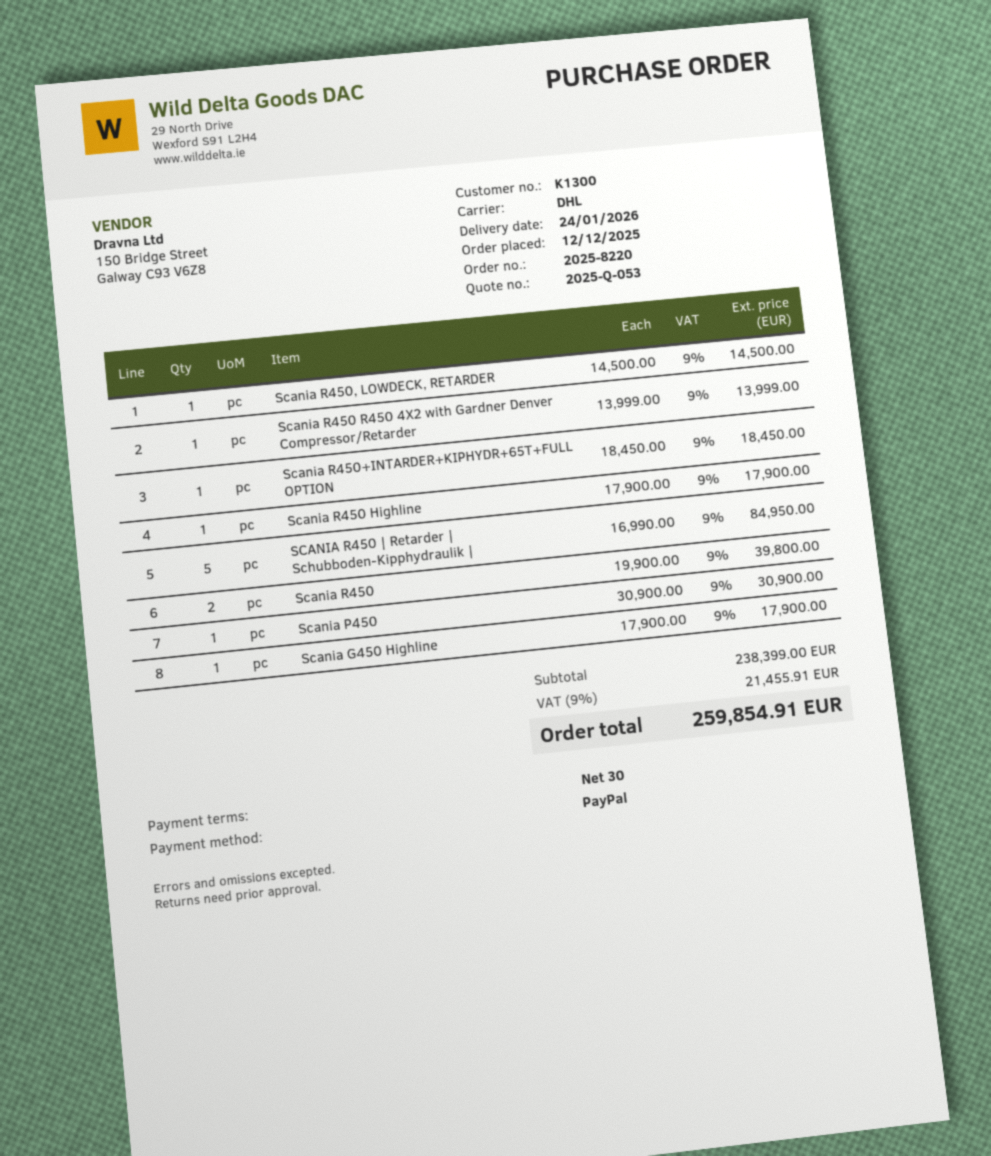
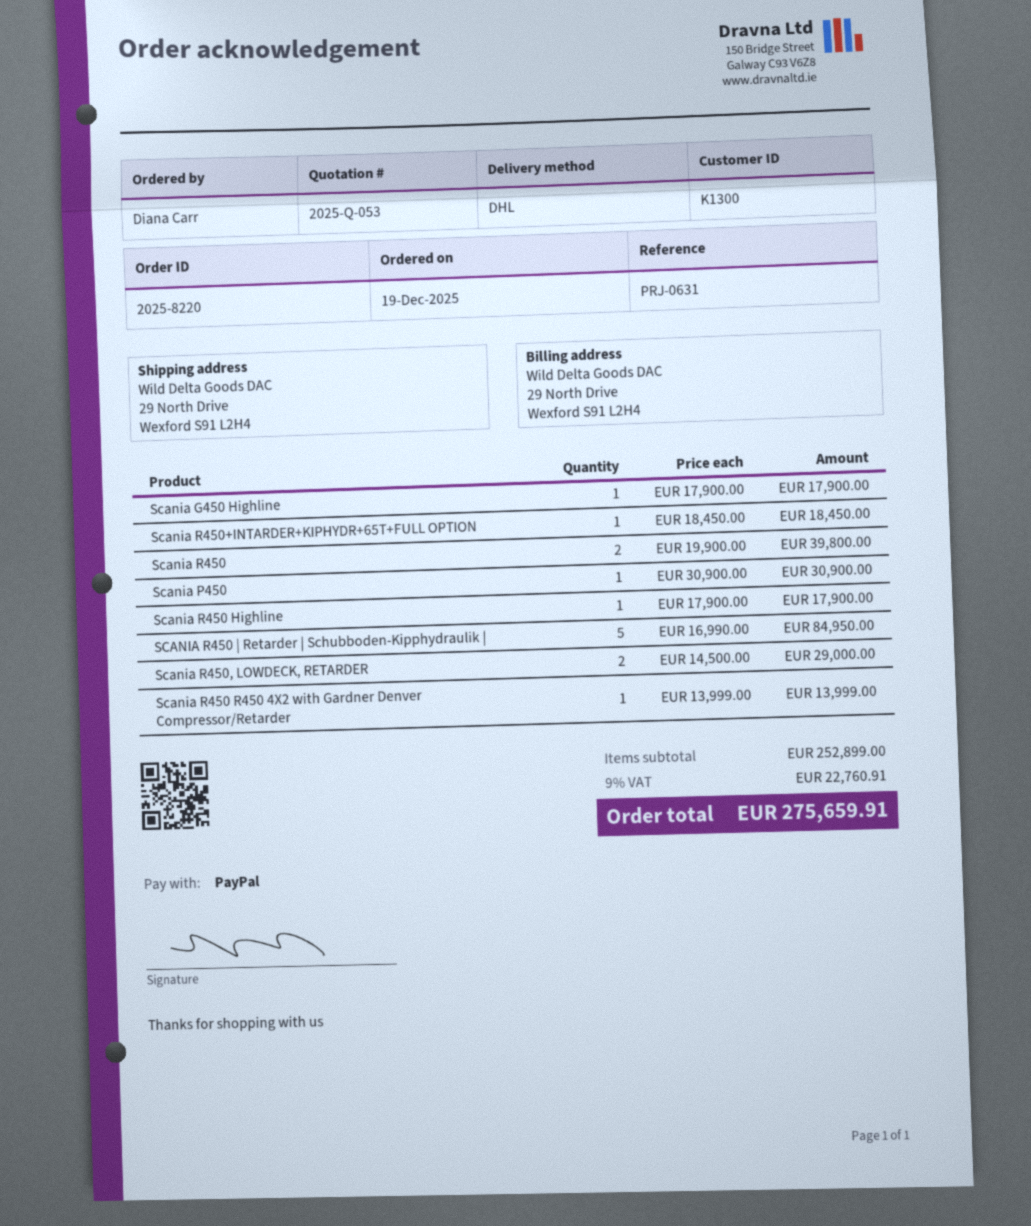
order date: 2025-12-12 -> 2025-12-19
Scania R450, LOWDECK, RETARDER: 1 x 14500.00 = 14500.00 -> 2 x 14500.00 = 29000.00
subtotal: 238399.00 -> 252899.00
tax: 9% = 21455.91 -> 9% = 22760.91
total: 259854.91 -> 275659.91

